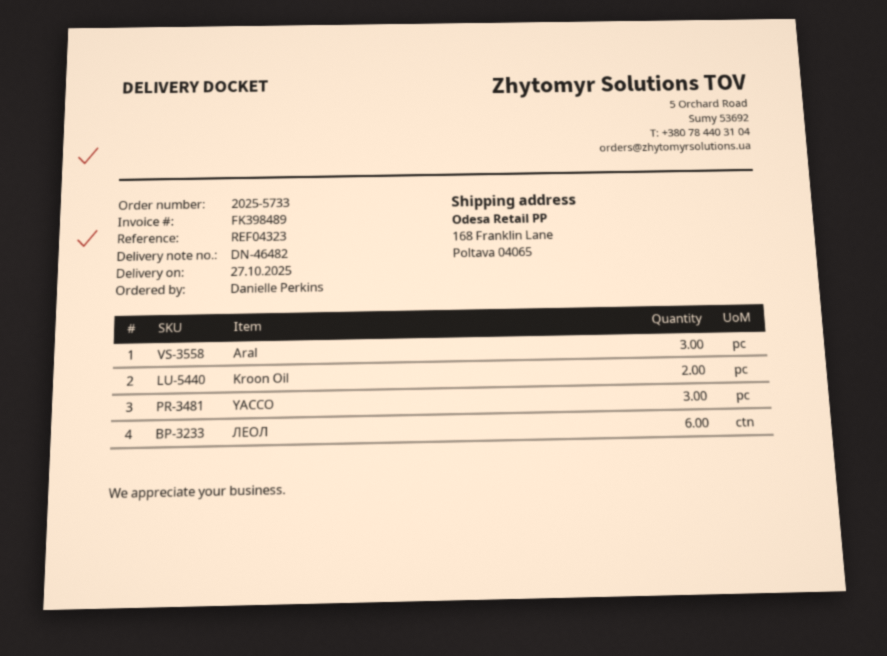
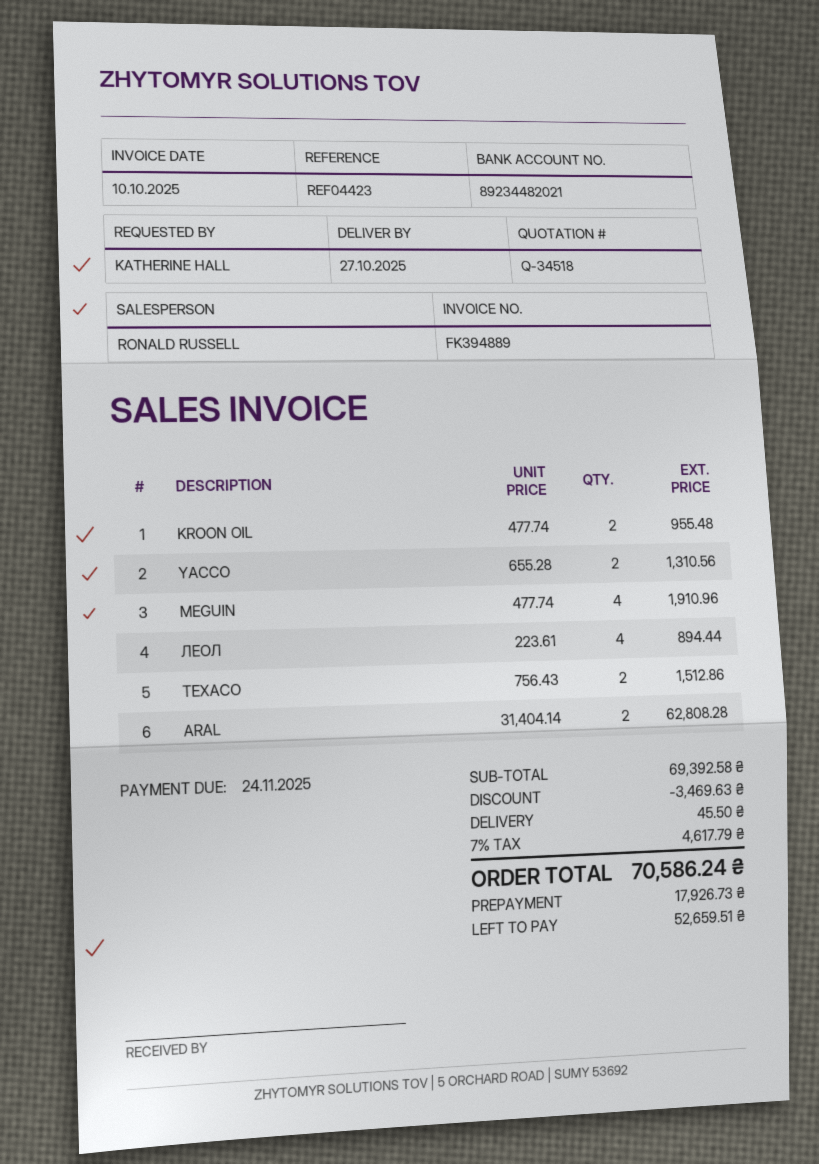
invoice number: FK398489 -> FK394889
reference: REF04323 -> REF04423
ordered by: Danielle Perkins -> KATHERINE HALL
Aral: 3 -> 2
YACCO: 3 -> 2
ЛЕОЛ: 6 -> 4
MEGUIN: none -> 4
TEXACO: none -> 2

